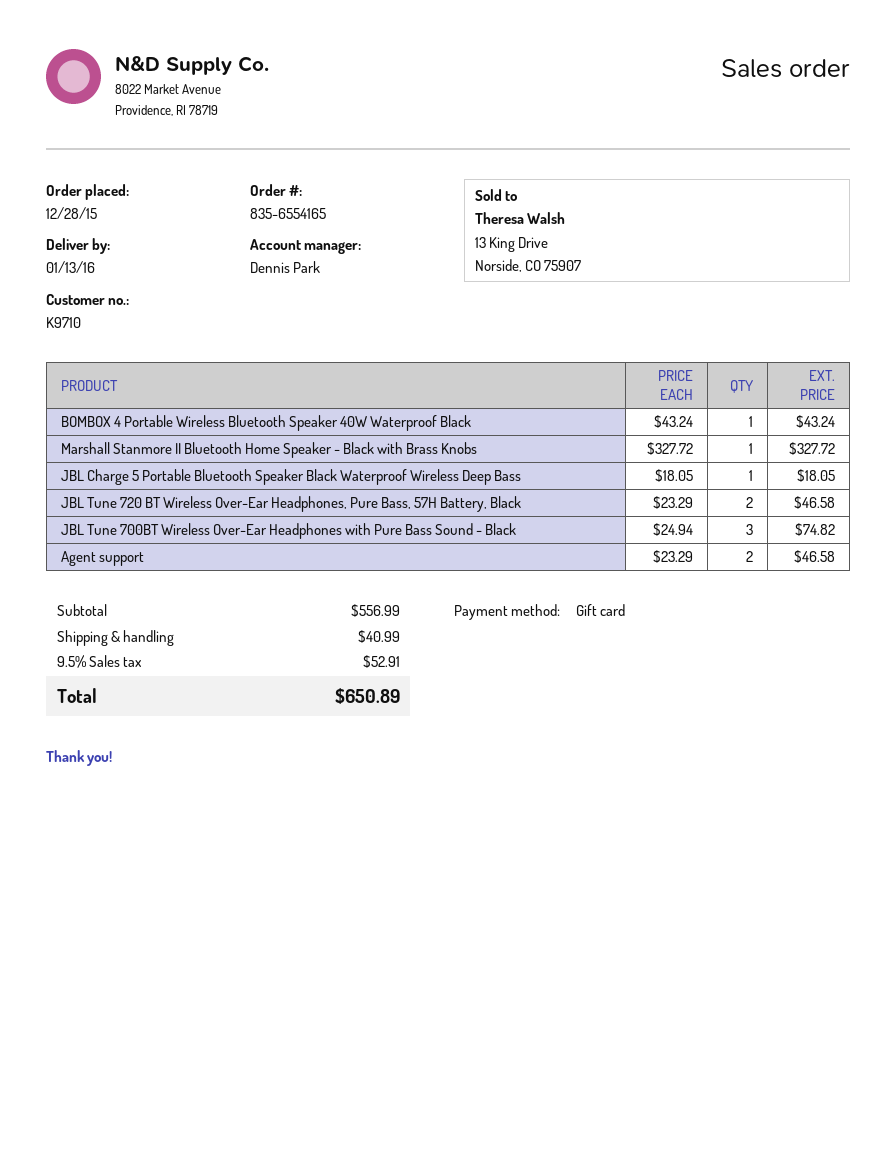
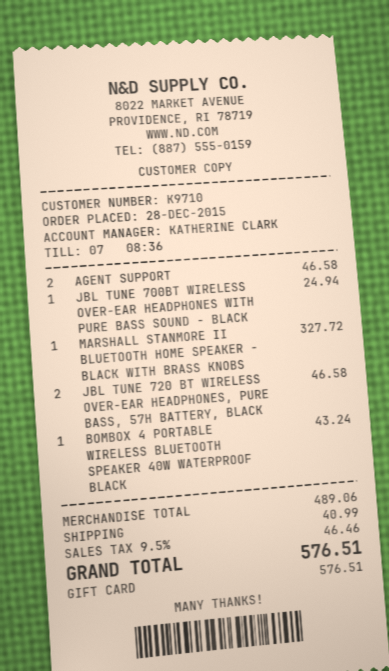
sales rep: Dennis Park -> KATHERINE CLARK
JBL Charge 5 Portable Bluetooth Speaker Black Waterproof Wireless Deep Bass: 1 for 18.05 -> none
JBL Tune 700BT Wireless Over-Ear Headphones with Pure Bass Sound - Black: 3 for 74.82 -> 1 for 24.94
subtotal: 556.99 -> 489.06
tax: 9.5% = 52.91 -> 9.5% = 46.46
total: 650.89 -> 576.51

